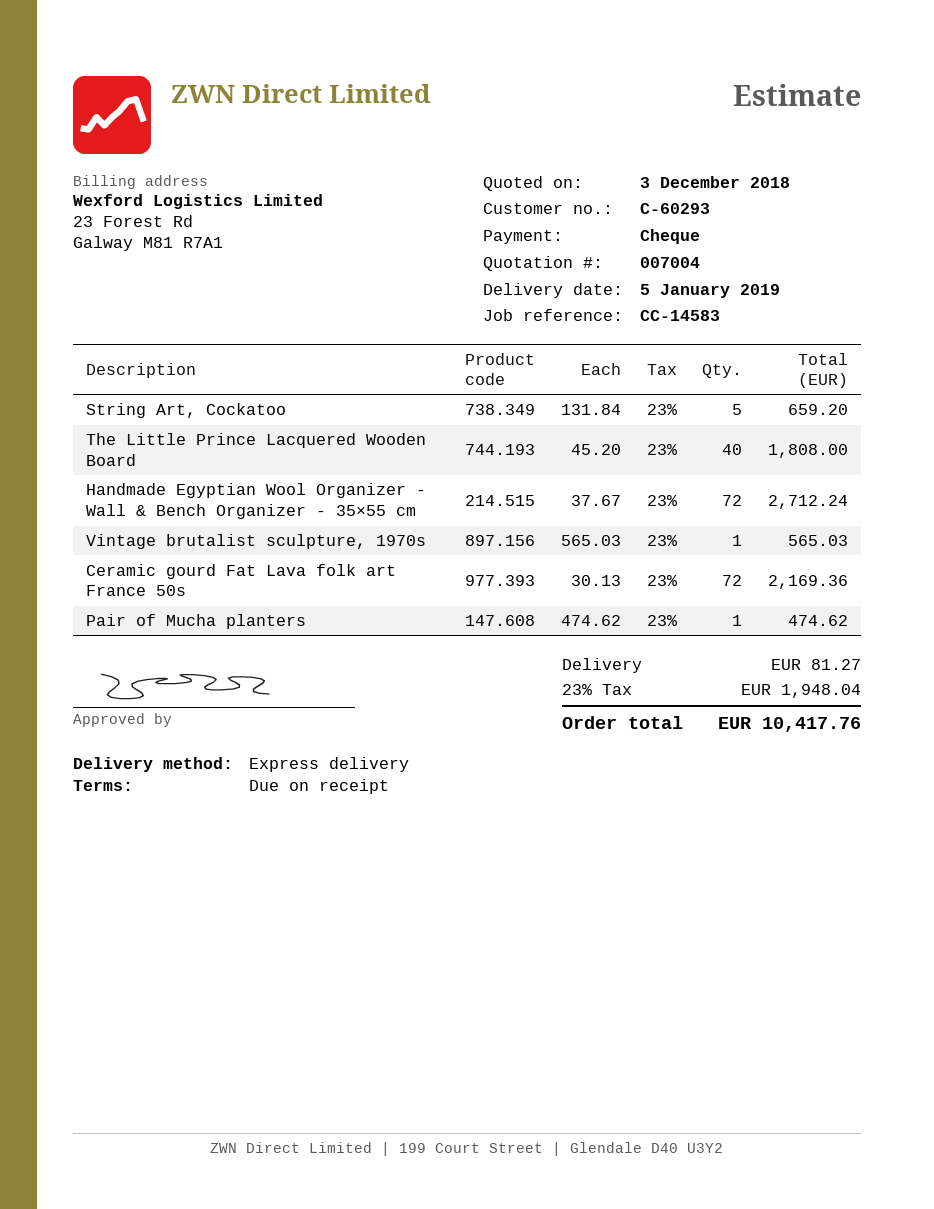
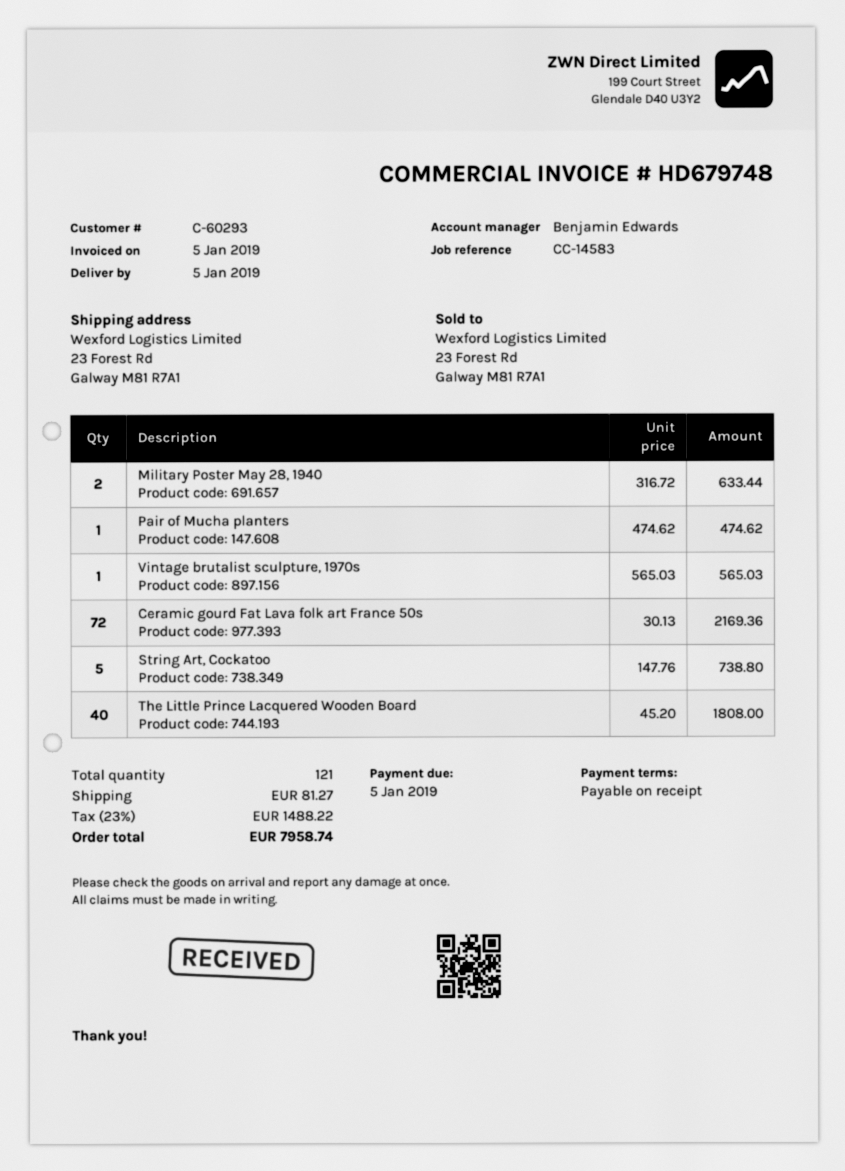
String Art, Cockatoo: 5 x 131.84 = 659.20 -> 5 x 147.76 = 738.80
Handmade Egyptian Wool Organizer - Wall & Bench Organizer - 35×55 cm: 72 x 37.67 = 2712.24 -> none
Military Poster May 28, 1940: none -> 2 x 316.72 = 633.44
tax: 23% = 1948.04 -> 23% = 1488.22
total: 10417.76 -> 7958.74

